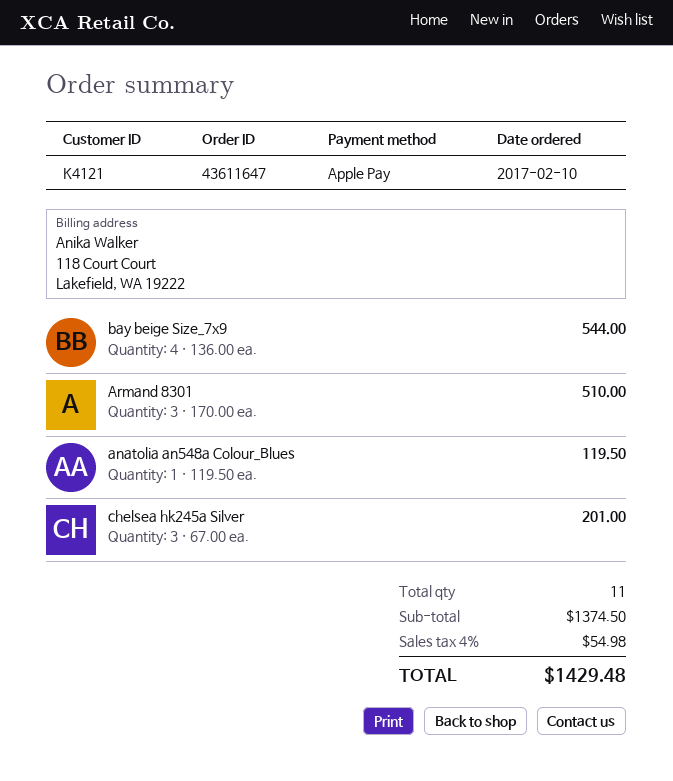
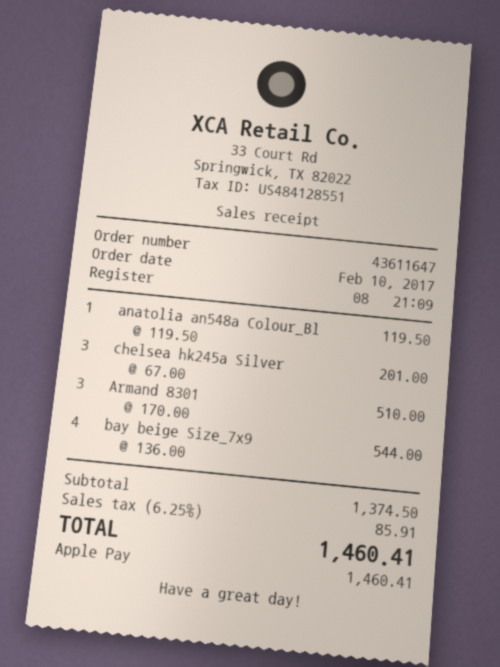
tax: 4% = 54.98 -> 6.25% = 85.91
total: 1429.48 -> 1460.41

